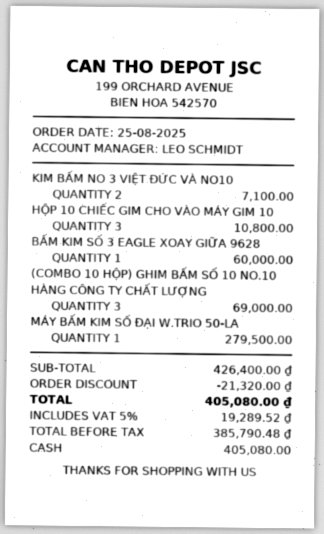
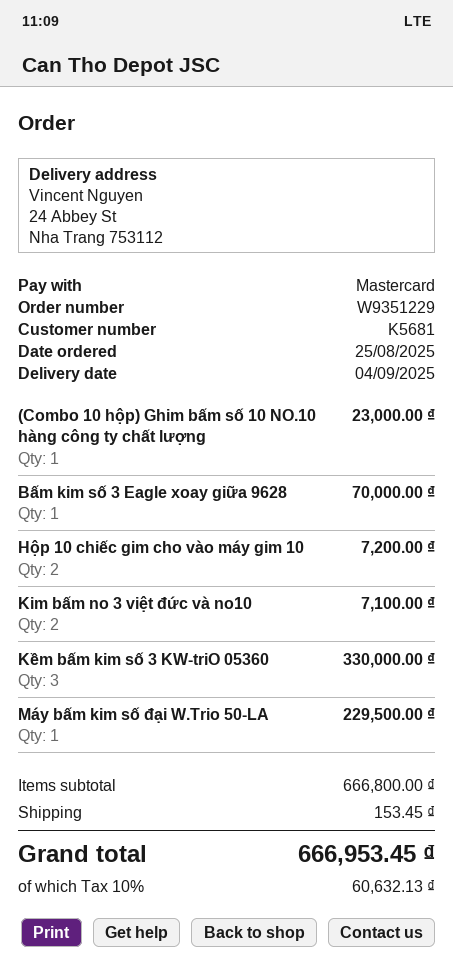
payment method: cash -> Mastercard
HỘP 10 CHIẾC GIM CHO VÀO MÁY GIM 10: 3 for 10800.00 -> 2 for 7200.00
BẤM KIM SỐ 3 EAGLE XOAY GIỮA 9628: 1 for 60000.00 -> 1 for 70000.00
(COMBO 10 HỘP) GHIM BẤM SỐ 10 NO.10 HÀNG CÔNG TY CHẤT LƯỢNG: 3 for 69000.00 -> 1 for 23000.00
MÁY BẤM KIM SỐ ĐẠI W.TRIO 50-LA: 1 for 279500.00 -> 1 for 229500.00
Kềm bấm kim số 3 KW-triO 05360: none -> 3 for 330000.00
subtotal: 426400.00 -> 666800.00
discount: 21320.00 -> none
shipping: none -> 153.45
tax: 5% = 19289.52 -> 10% = 60632.13
total: 405080.00 -> 666953.45

